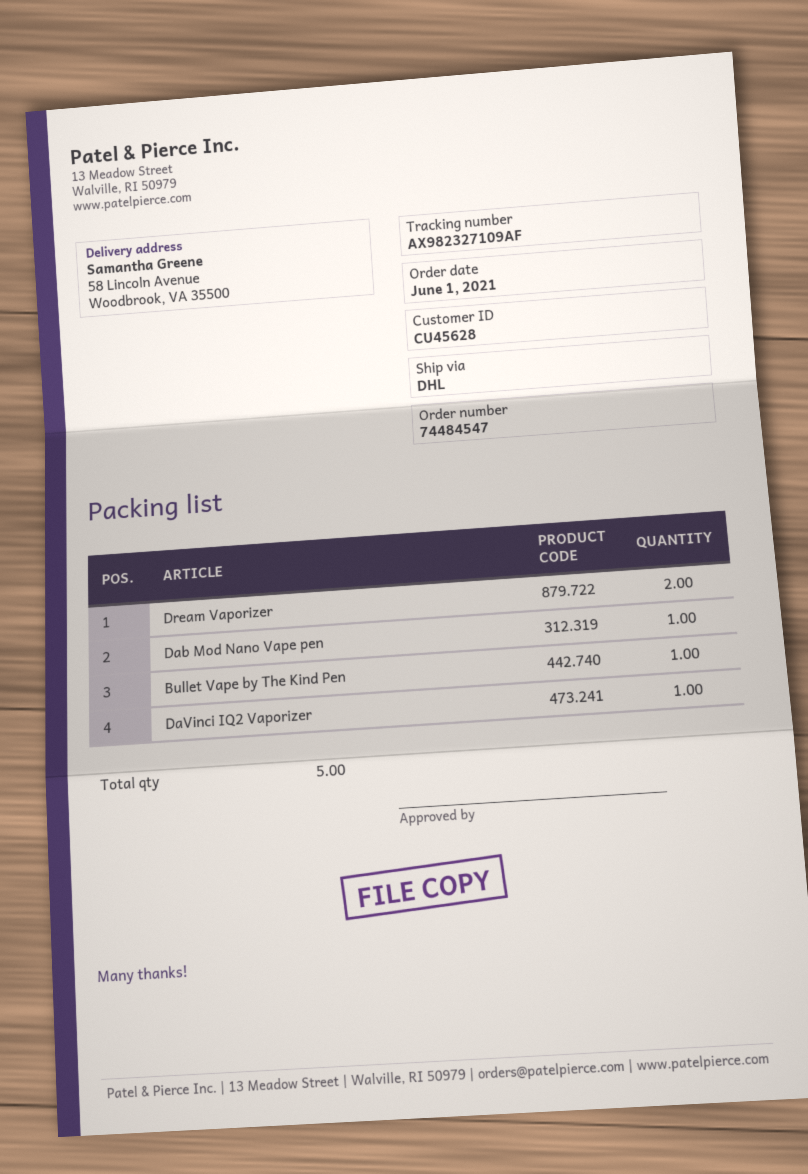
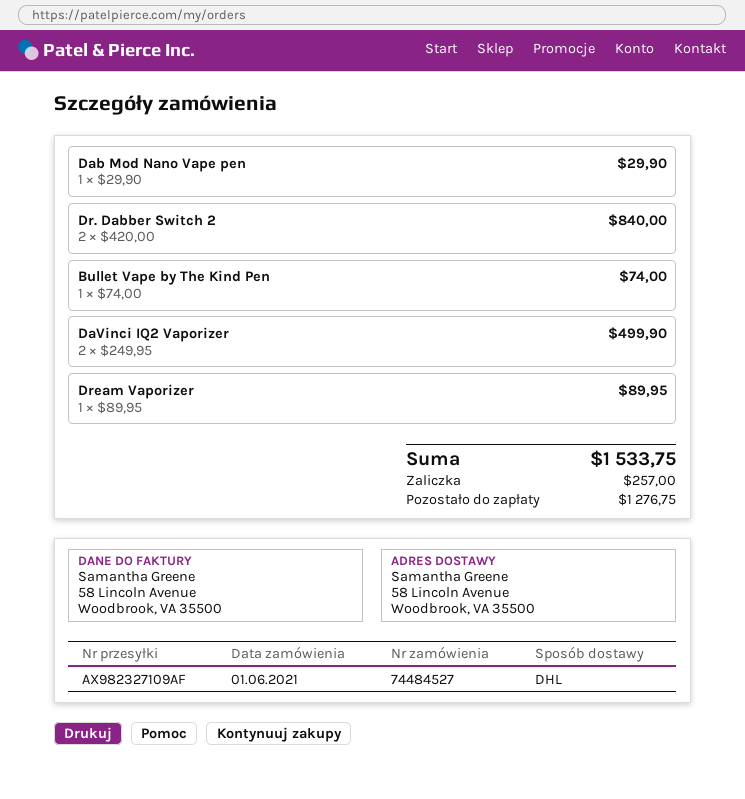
order number: 74484547 -> 74484527
Dream Vaporizer: 2 -> 1
DaVinci IQ2 Vaporizer: 1 -> 2
Dr. Dabber Switch 2: none -> 2

